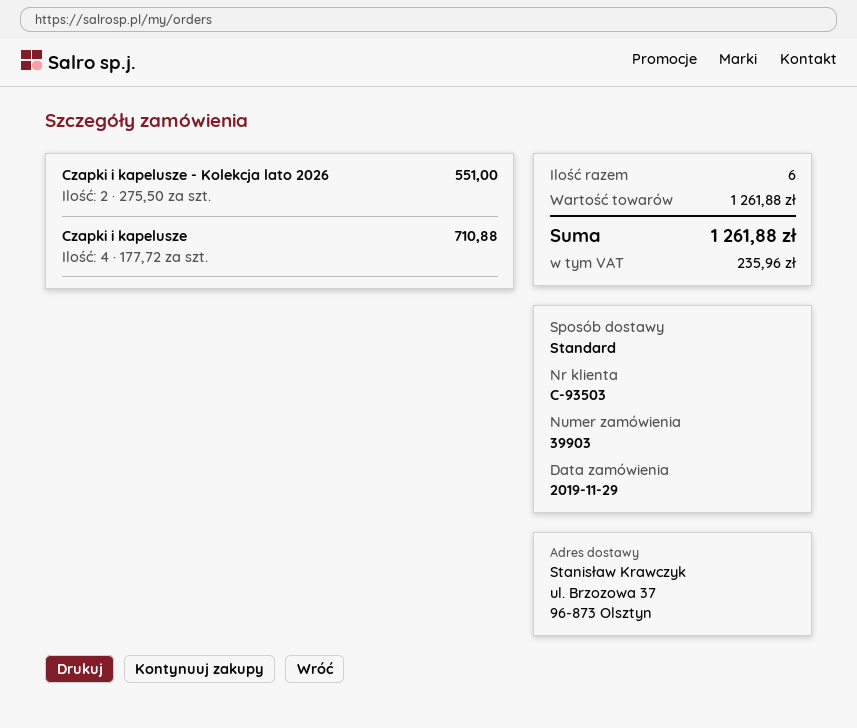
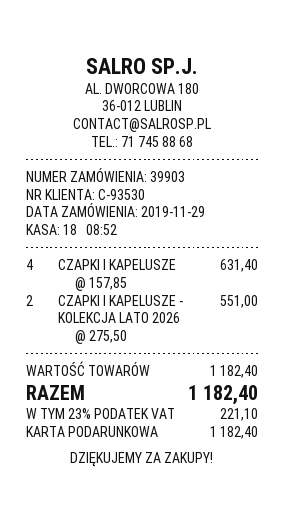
customer number: C-93503 -> C-93530
Czapki i kapelusze: 4 x 177.72 = 710.88 -> 4 x 157.85 = 631.40
subtotal: 1261.88 -> 1182.40
tax: 235.96 -> 221.10
total: 1261.88 -> 1182.40

